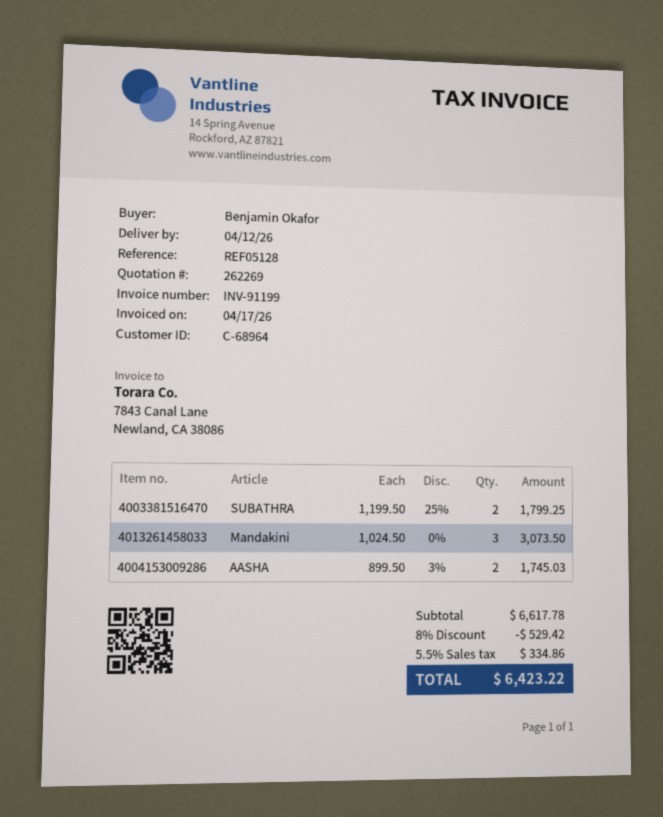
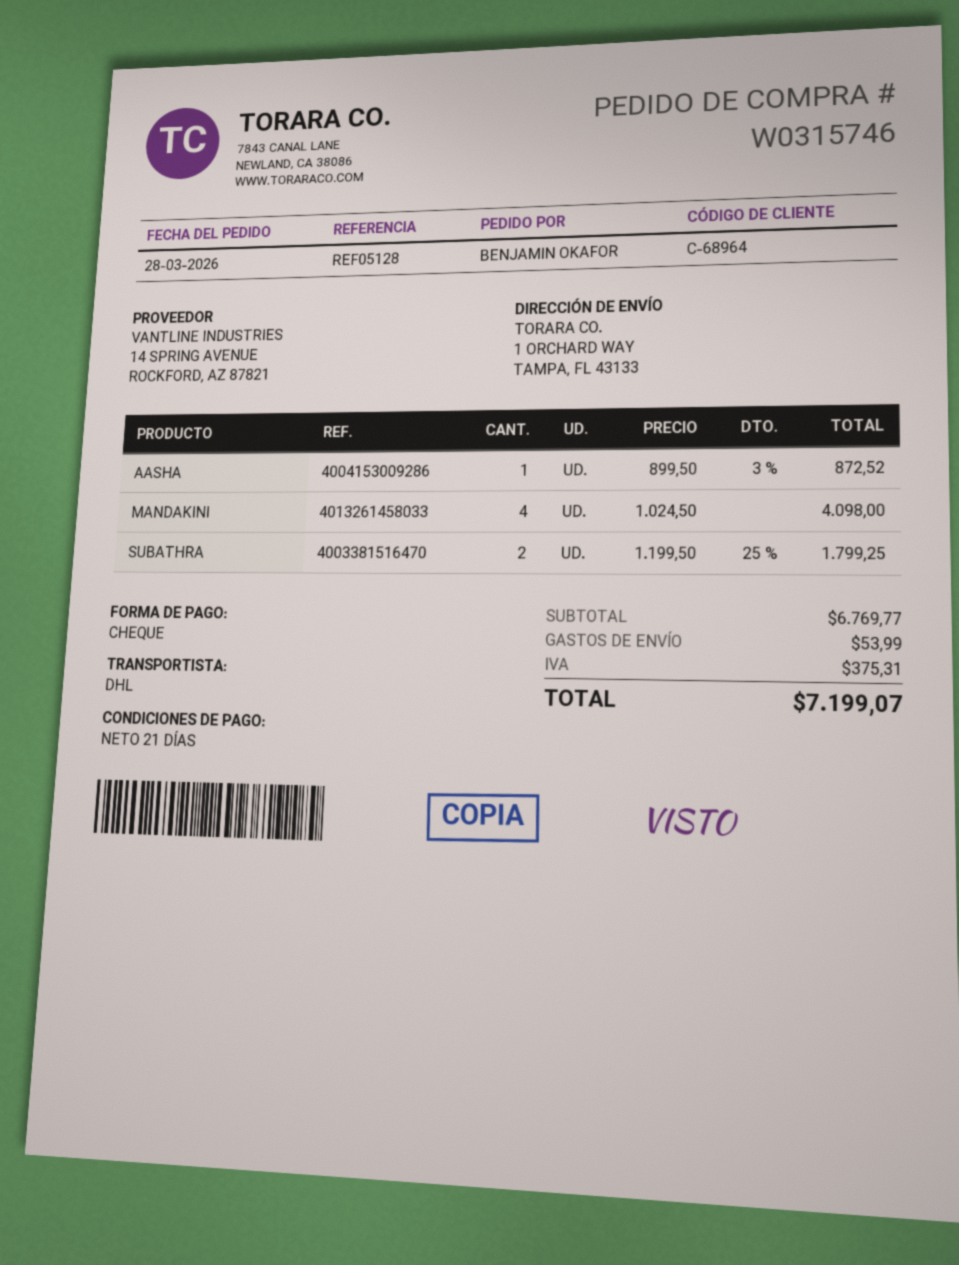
Mandakini: 3 x 1024.50 = 3073.50 -> 4 x 1024.50 = 4098.00
AASHA: 2 x 899.50 - 3% = 1745.03 -> 1 x 899.50 - 3% = 872.52
subtotal: 6617.78 -> 6769.77
discount: 8% = 529.42 -> none
shipping: none -> 53.99
tax: 334.86 -> 375.31
total: 6423.22 -> 7199.07

